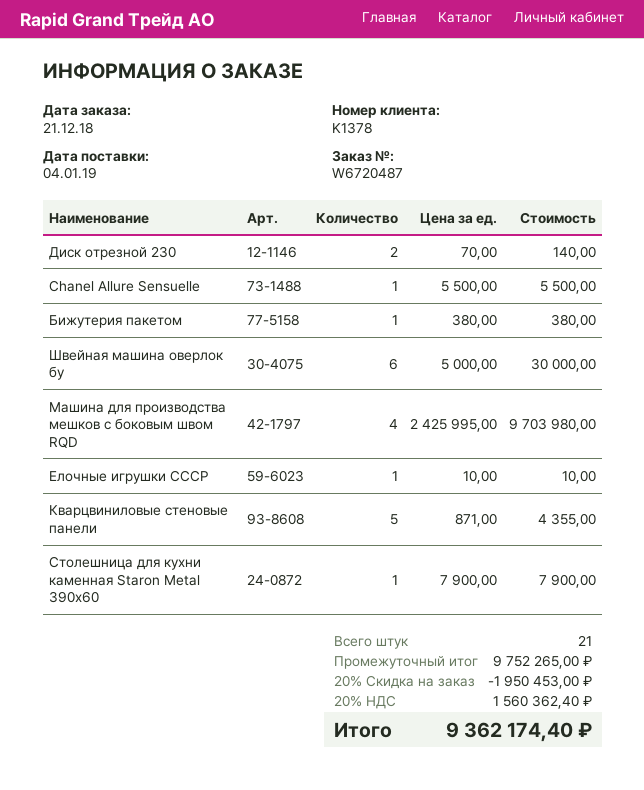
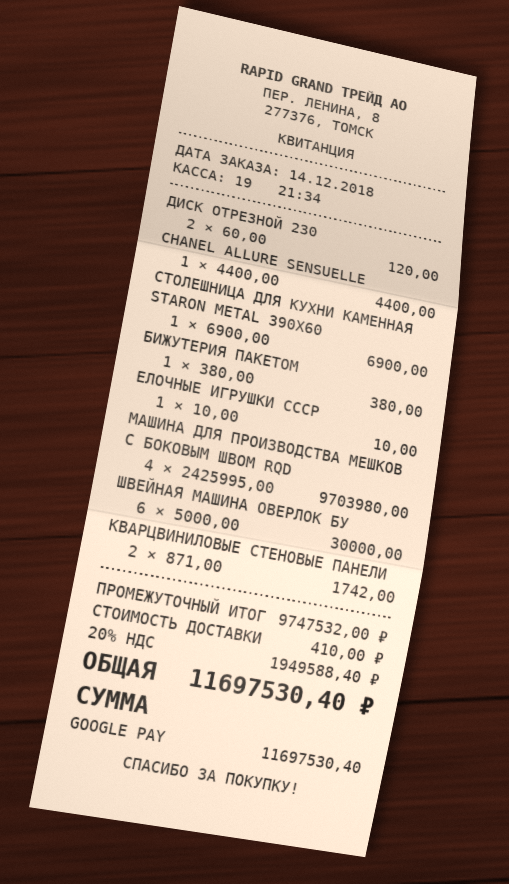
order date: 2018-12-21 -> 2018-12-14
Диск отрезной 230: 2 x 70.00 = 140.00 -> 2 x 60.00 = 120.00
Chanel Allure Sensuelle: 1 x 5500.00 = 5500.00 -> 1 x 4400.00 = 4400.00
Кварцвиниловые стеновые панели: 5 x 871.00 = 4355.00 -> 2 x 871.00 = 1742.00
Столешница для кухни каменная Staron Metal 390х60: 1 x 7900.00 = 7900.00 -> 1 x 6900.00 = 6900.00
subtotal: 9752265.00 -> 9747532.00
discount: 20% = 1950453.00 -> none
shipping: none -> 410.00
tax: 20% = 1560362.40 -> 20% = 1949588.40
total: 9362174.40 -> 11697530.40

